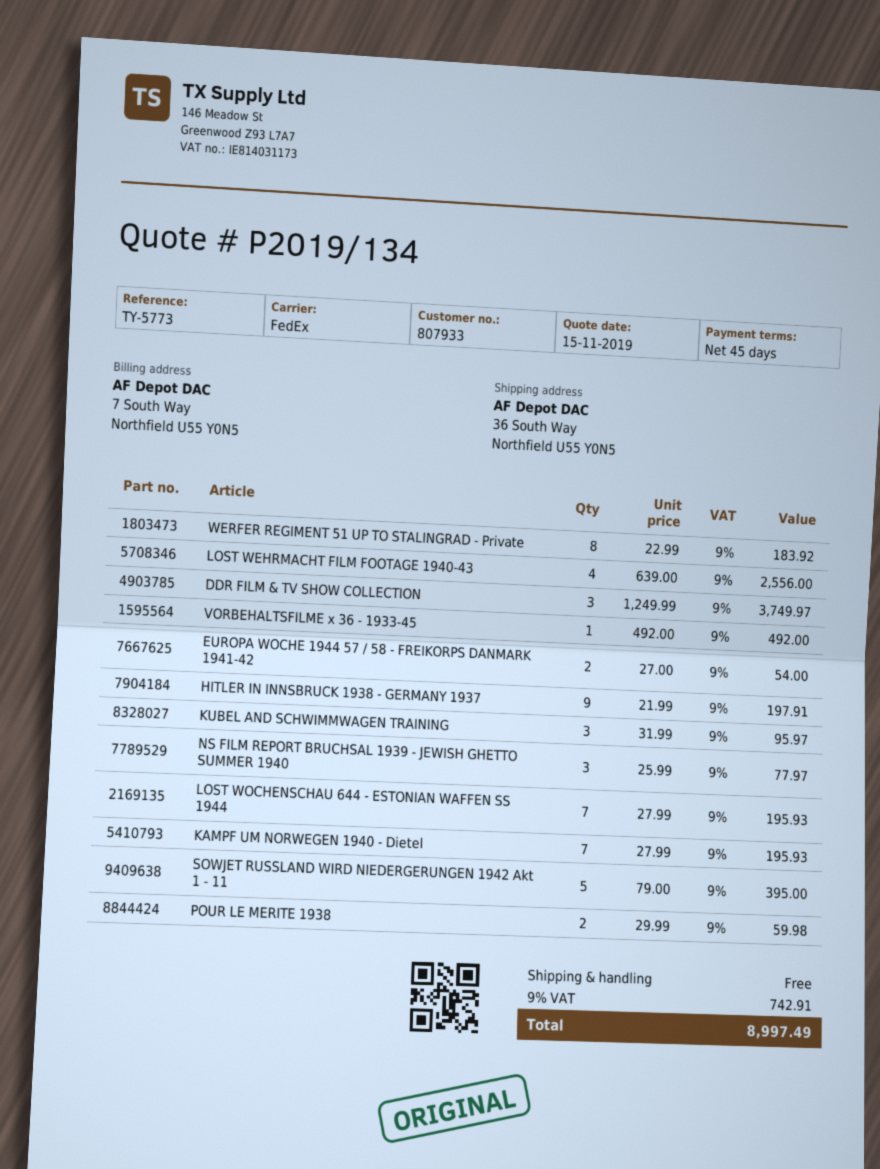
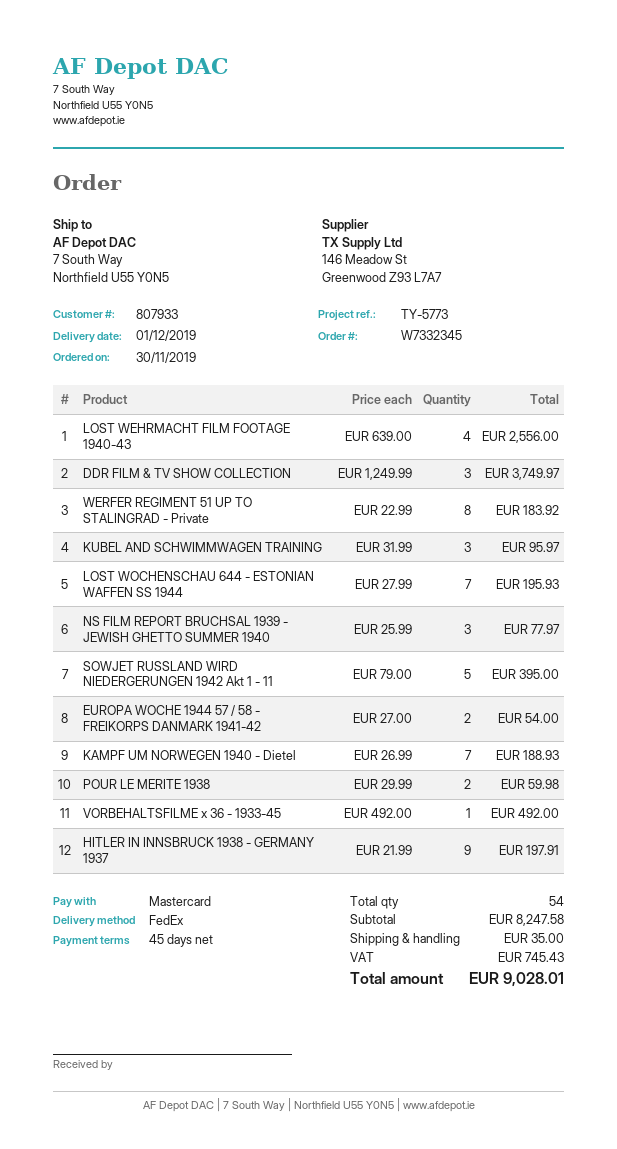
ship to: 36 South Way, Northfield U55 Y0N5 -> 7 South Way, Northfield U55 Y0N5
KAMPF UM NORWEGEN 1940 - Dietel: 7 x 27.99 = 195.93 -> 7 x 26.99 = 188.93
shipping: 0.00 -> 35.00
tax: 742.91 -> 745.43
total: 8997.49 -> 9028.01

